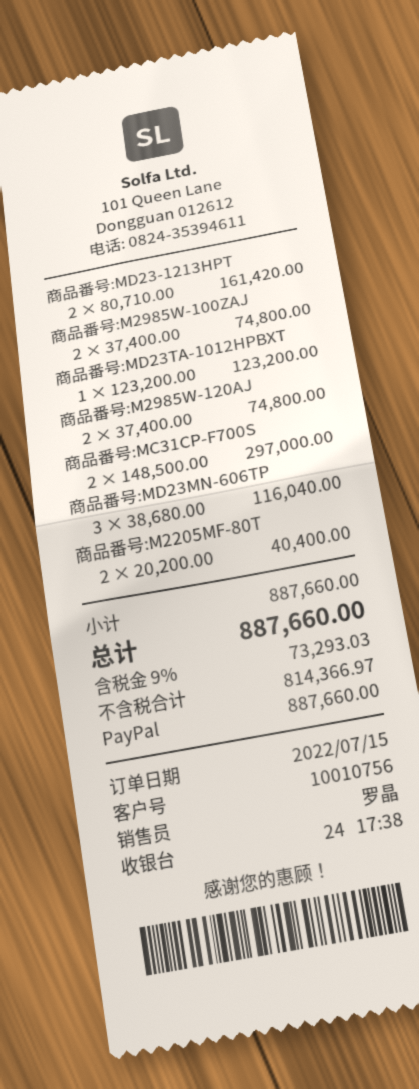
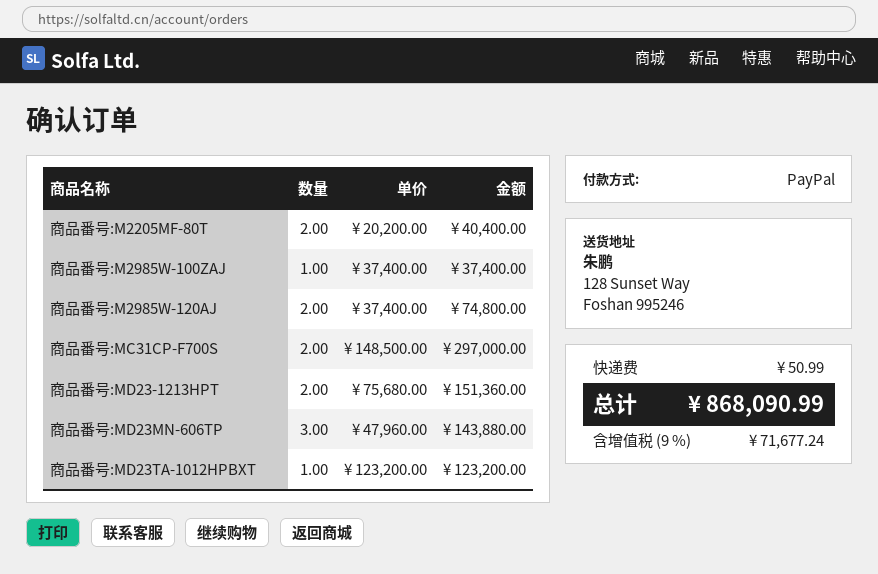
商品番号:MD23-1213HPT: 2 x 80710.00 = 161420.00 -> 2 x 75680.00 = 151360.00
商品番号:M2985W-100ZAJ: 2 x 37400.00 = 74800.00 -> 1 x 37400.00 = 37400.00
商品番号:MD23MN-606TP: 3 x 38680.00 = 116040.00 -> 3 x 47960.00 = 143880.00
shipping: none -> 50.99
tax: 9% = 73293.03 -> 9% = 71677.24
total: 887660.00 -> 868090.99

